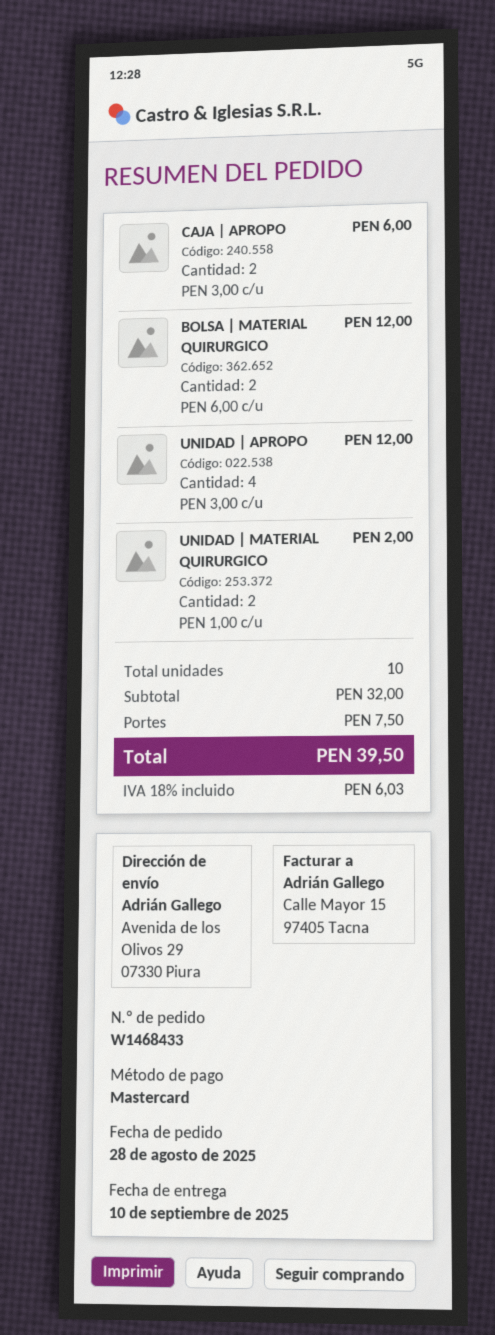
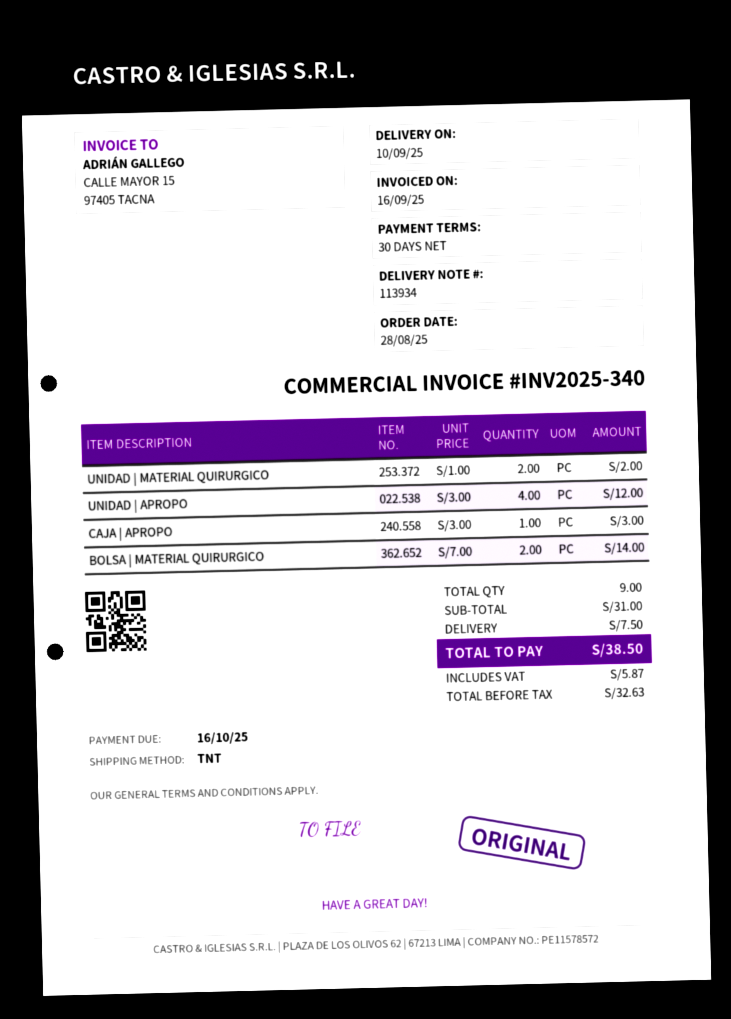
CAJA | APROPO: 2 x 3.00 = 6.00 -> 1 x 3.00 = 3.00
BOLSA | MATERIAL QUIRURGICO: 2 x 6.00 = 12.00 -> 2 x 7.00 = 14.00
total quantity: 10 -> 9
subtotal: 32.00 -> 31.00
tax: 6.03 -> 5.87
total: 39.50 -> 38.50

